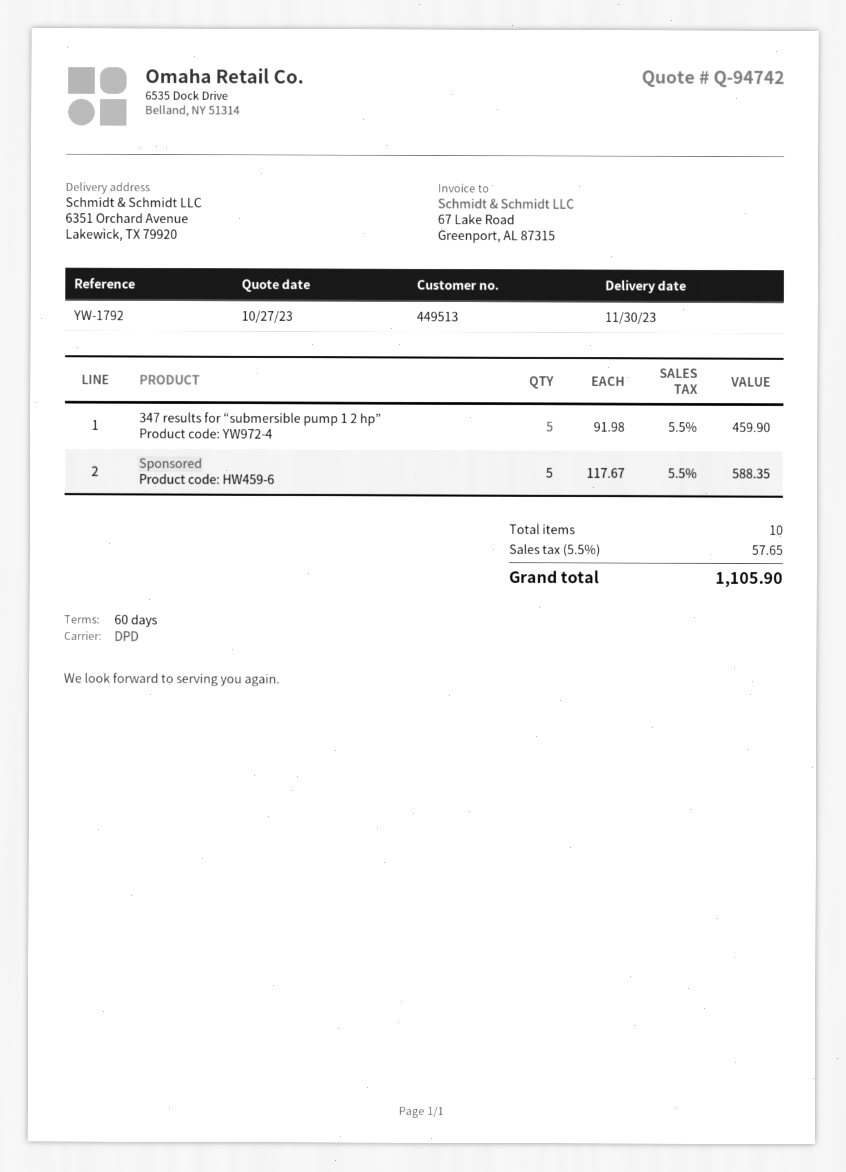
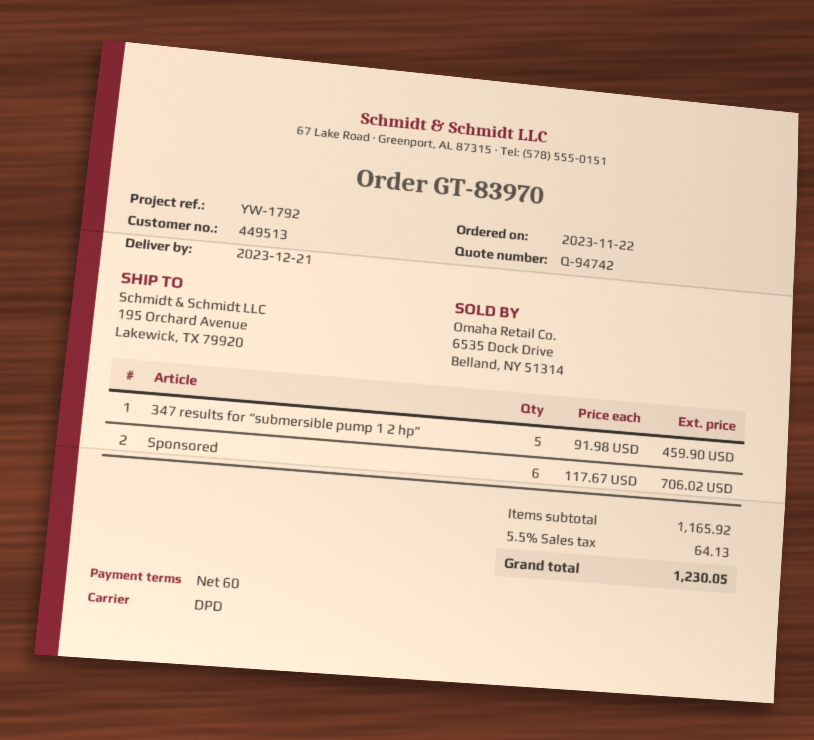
delivery date: 2023-11-30 -> 2023-12-21
ship to: 6351 Orchard Avenue, Lakewick, TX 79920 -> 195 Orchard Avenue, Lakewick, TX 79920
Sponsored: 5 x 117.67 = 588.35 -> 6 x 117.67 = 706.02
tax: 5.5% = 57.65 -> 5.5% = 64.13
total: 1105.90 -> 1230.05

